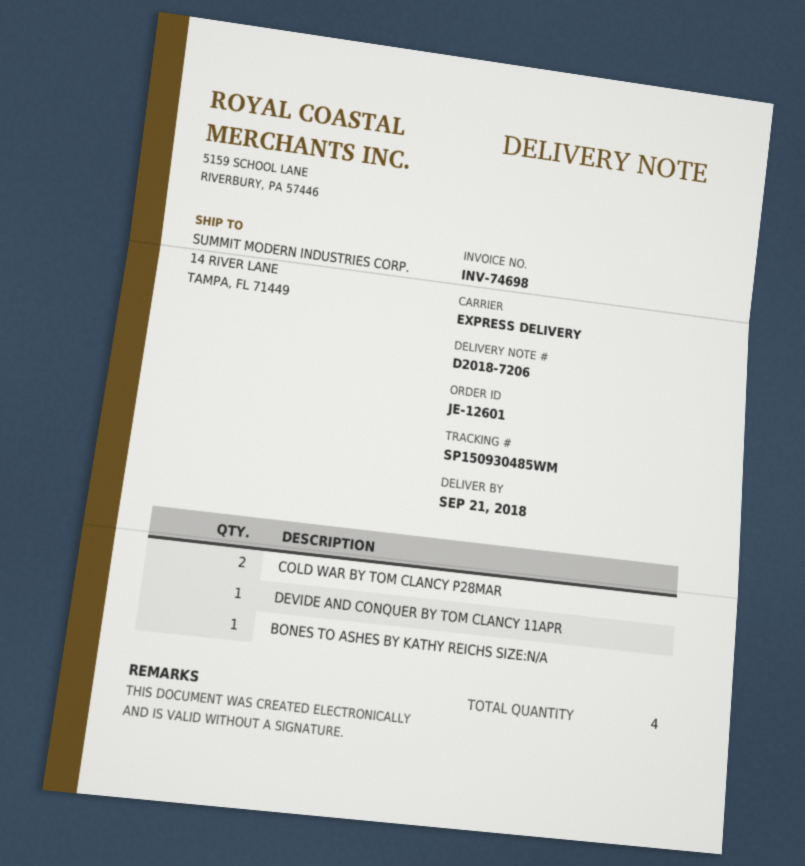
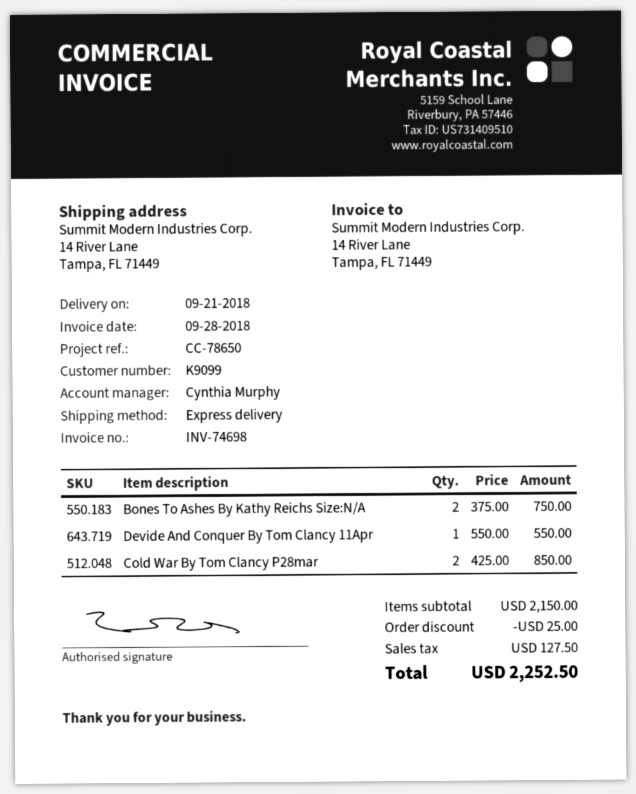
BONES TO ASHES BY KATHY REICHS SIZE:N/A: 1 -> 2

